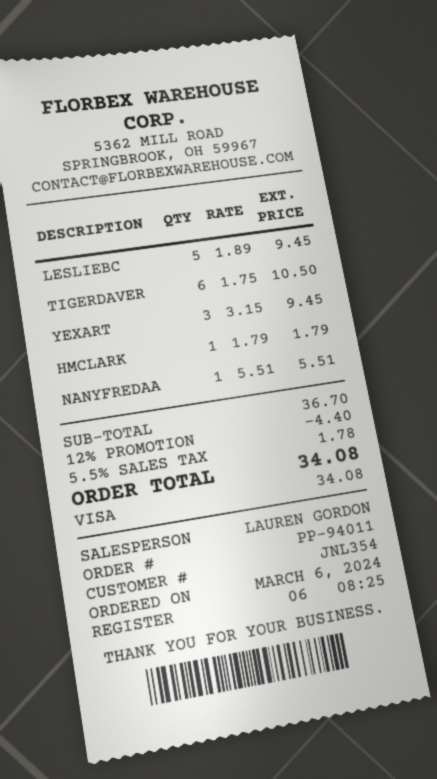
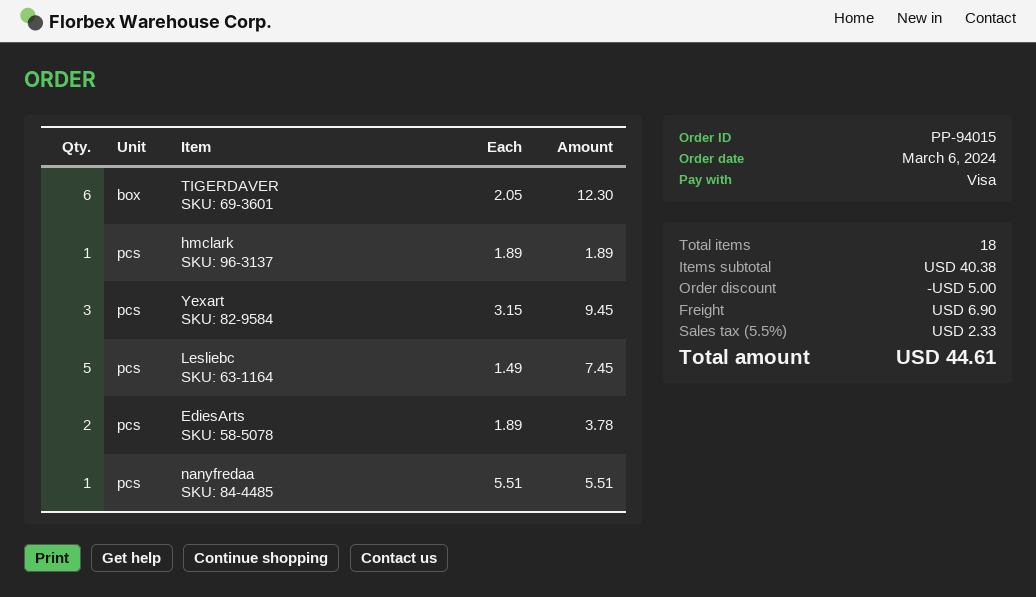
order number: PP-94011 -> PP-94015
LESLIEBC: 5 x 1.89 = 9.45 -> 5 x 1.49 = 7.45
TIGERDAVER: 6 x 1.75 = 10.50 -> 6 x 2.05 = 12.30
HMCLARK: 1 x 1.79 = 1.79 -> 1 x 1.89 = 1.89
EdiesArts: none -> 2 x 1.89 = 3.78
subtotal: 36.70 -> 40.38
discount: 4.40 -> 5.00
shipping: none -> 6.90
tax: 5.5% = 1.78 -> 5.5% = 2.33
total: 34.08 -> 44.61

